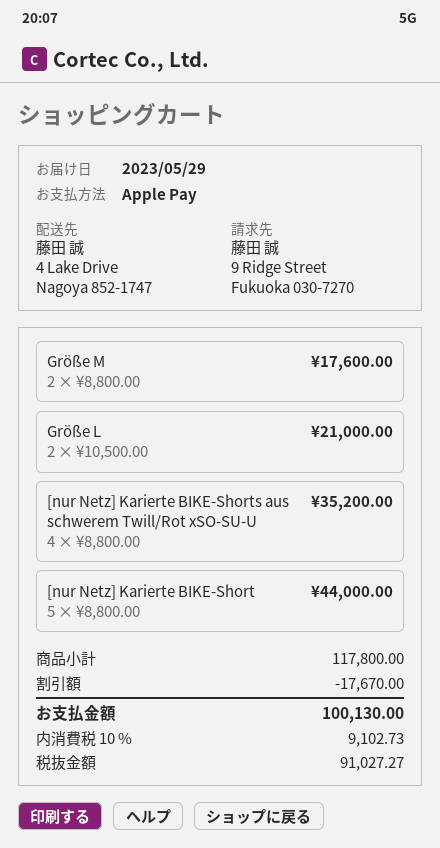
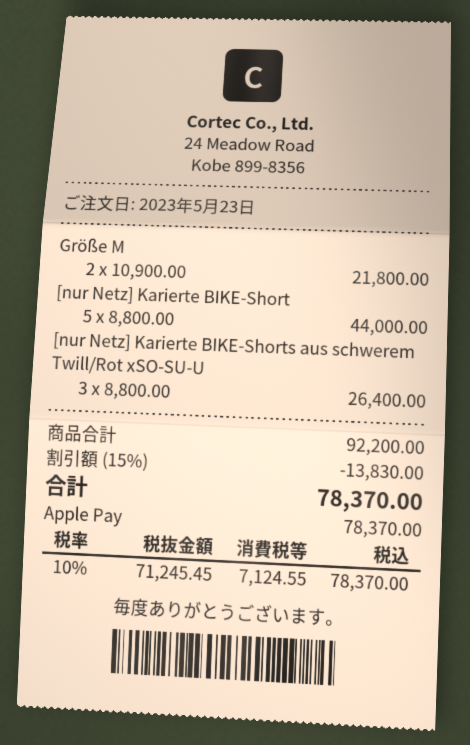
Größe M: 2 x 8800.00 = 17600.00 -> 2 x 10900.00 = 21800.00
Größe L: 2 x 10500.00 = 21000.00 -> none
[nur Netz] Karierte BIKE-Shorts aus schwerem Twill/Rot xSO-SU-U: 4 x 8800.00 = 35200.00 -> 3 x 8800.00 = 26400.00
subtotal: 117800.00 -> 92200.00
discount: 17670.00 -> 13830.00
net: 91027.27 -> 71245.45
tax: 10% = 9102.73 -> 10% = 7124.55
total: 100130.00 -> 78370.00

